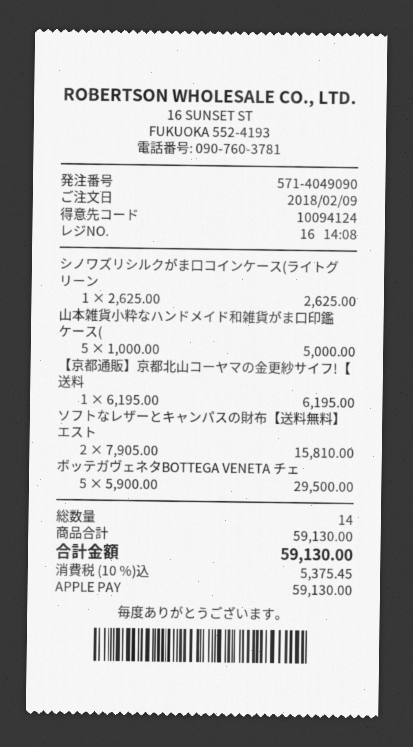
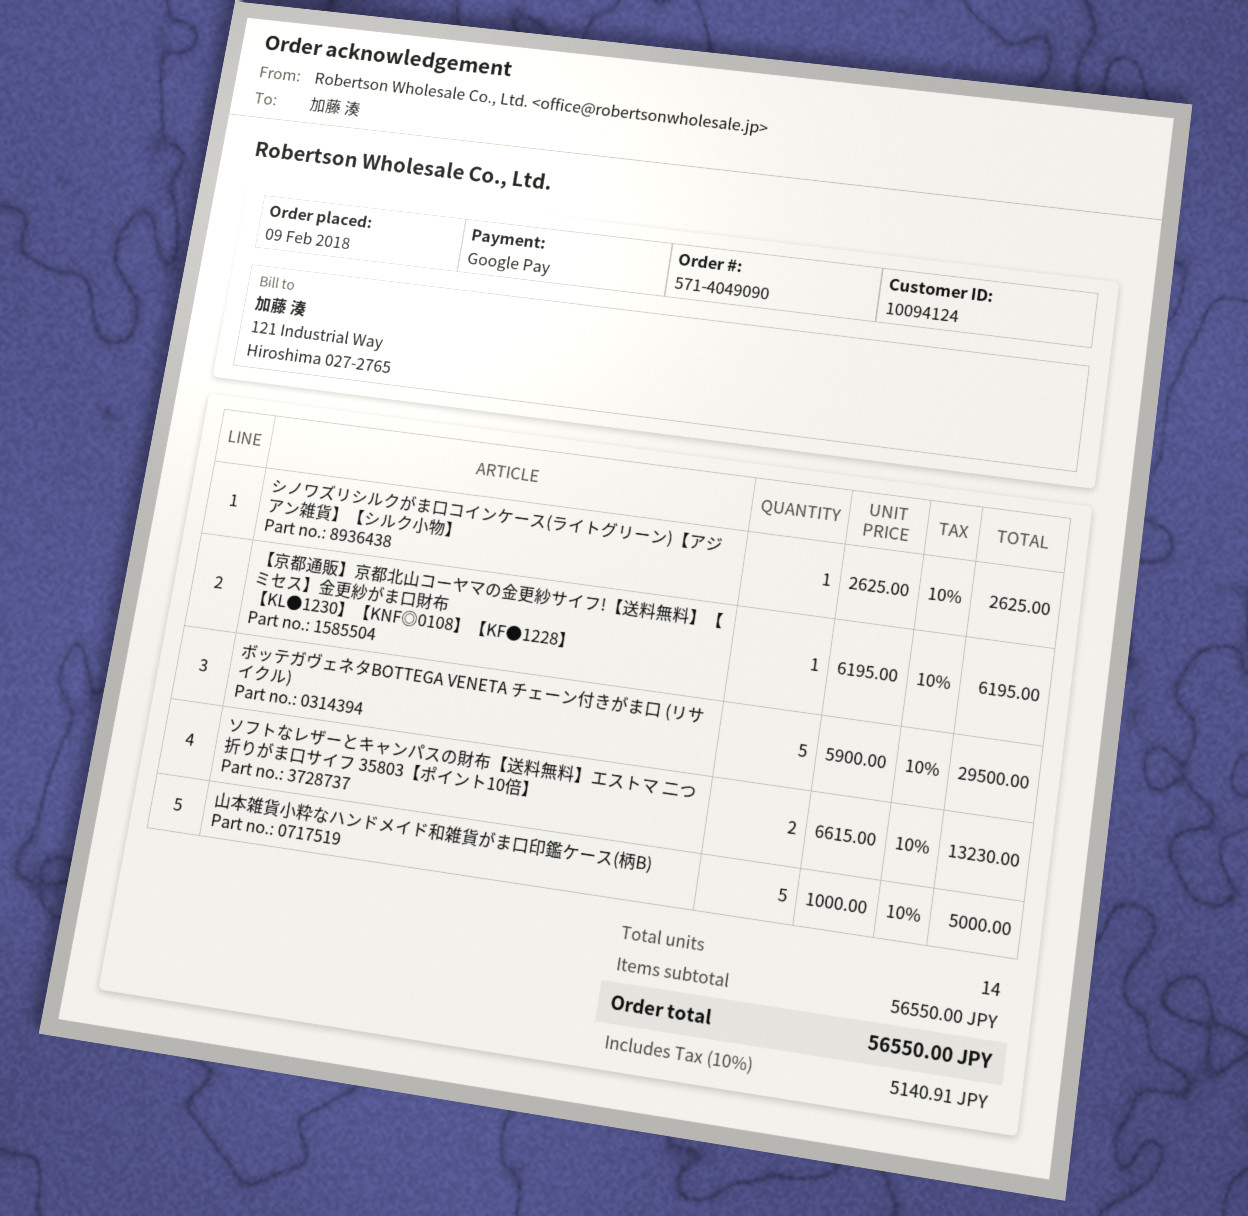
payment method: Apple Pay -> Google Pay
ソフトなレザーとキャンパスの財布【送料無料】エスト: 2 x 7905.00 = 15810.00 -> 2 x 6615.00 = 13230.00
subtotal: 59130.00 -> 56550.00
tax: 10% = 5375.45 -> 10% = 5140.91
total: 59130.00 -> 56550.00

